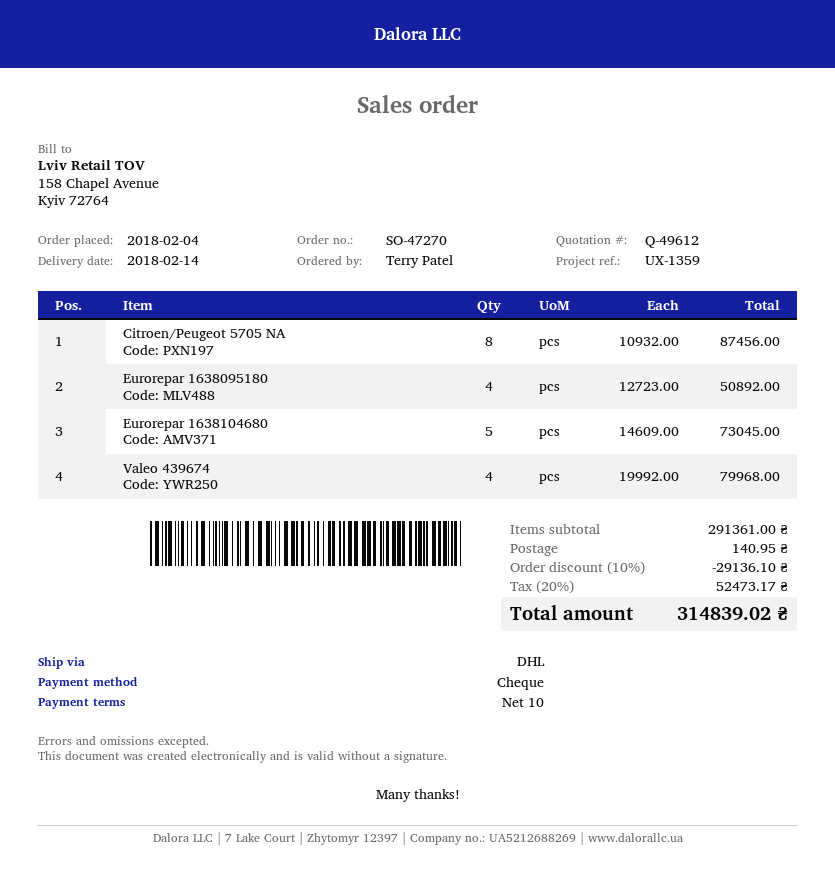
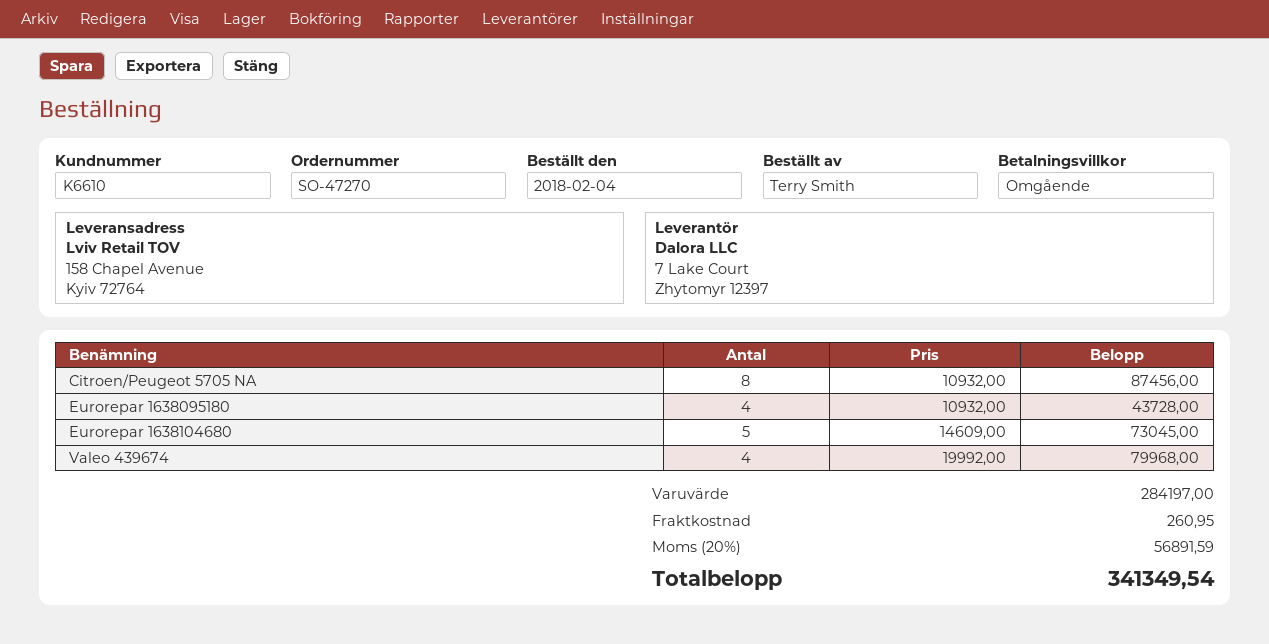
payment terms: 10 days -> on receipt
ordered by: Terry Patel -> Terry Smith
Eurorepar 1638095180: 4 x 12723.00 = 50892.00 -> 4 x 10932.00 = 43728.00
subtotal: 291361.00 -> 284197.00
discount: 10% = 29136.10 -> none
shipping: 140.95 -> 260.95
tax: 20% = 52473.17 -> 20% = 56891.59
total: 314839.02 -> 341349.54

